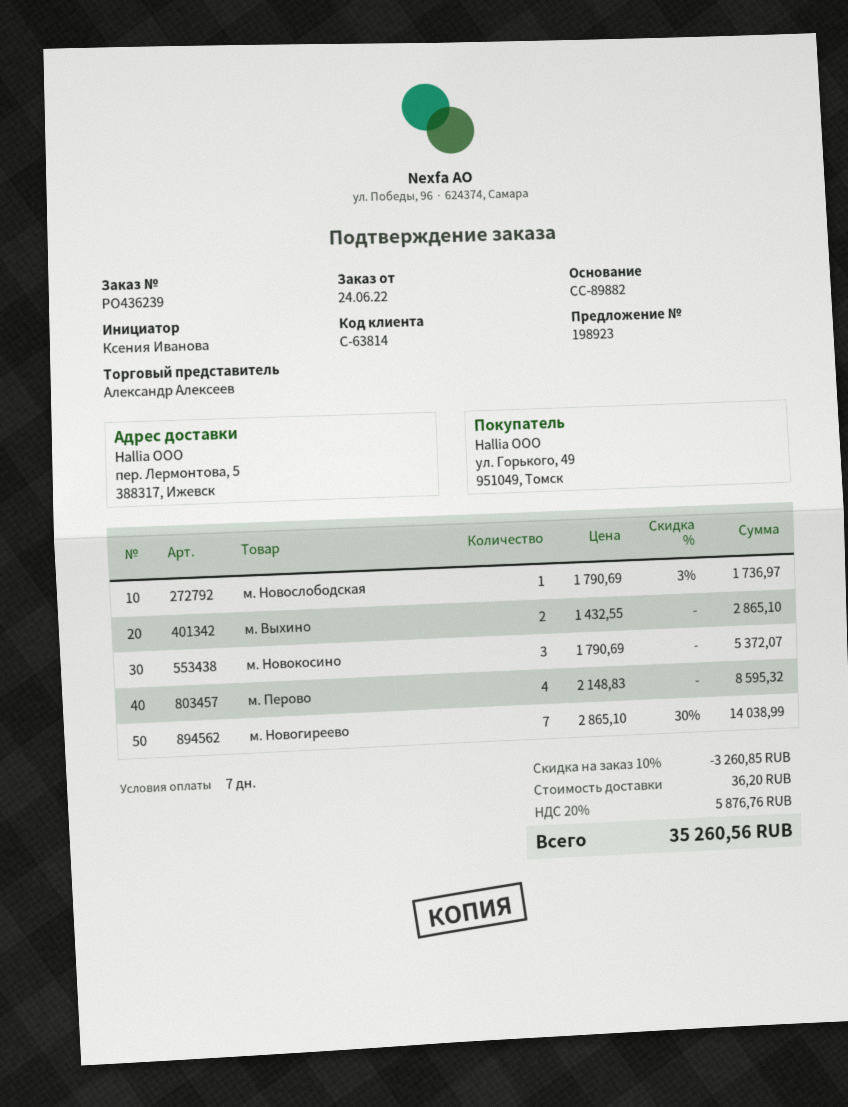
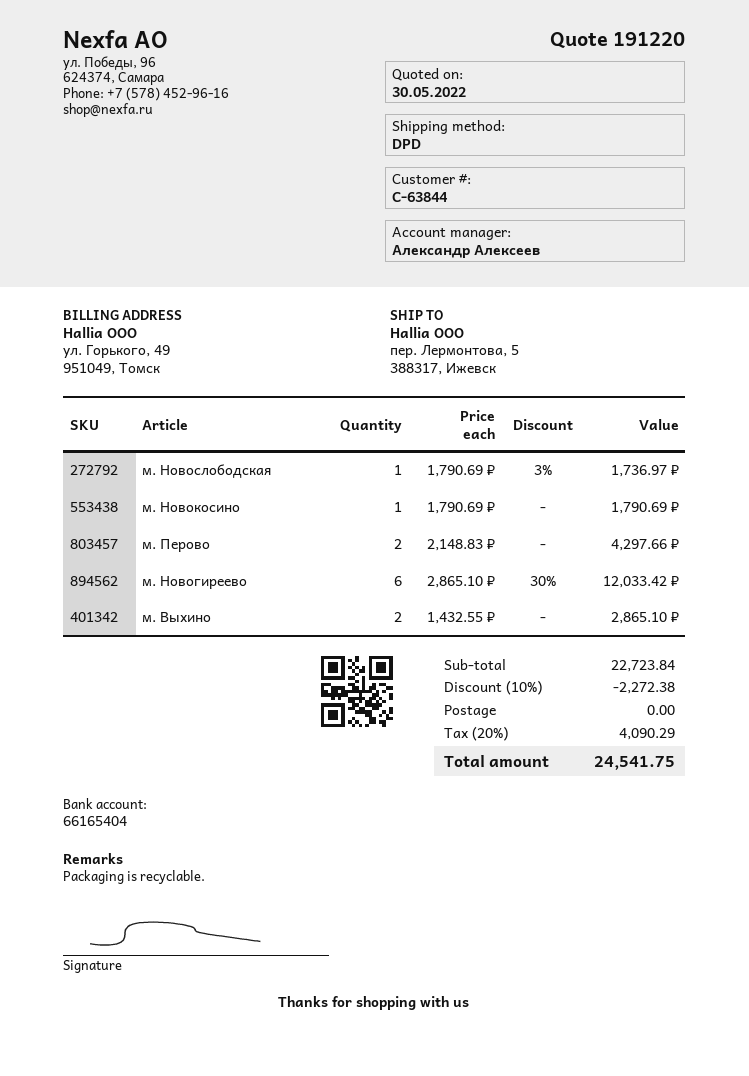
quote number: 198923 -> 191220
customer number: C-63814 -> C-63844
м. Новокосино: 3 x 1790.69 = 5372.07 -> 1 x 1790.69 = 1790.69
м. Перово: 4 x 2148.83 = 8595.32 -> 2 x 2148.83 = 4297.66
м. Новогиреево: 7 x 2865.10 - 30% = 14038.99 -> 6 x 2865.10 - 30% = 12033.42
discount: 10% = 3260.85 -> 10% = 2272.38
shipping: 36.20 -> 0.00
tax: 20% = 5876.76 -> 20% = 4090.29
total: 35260.56 -> 24541.75

